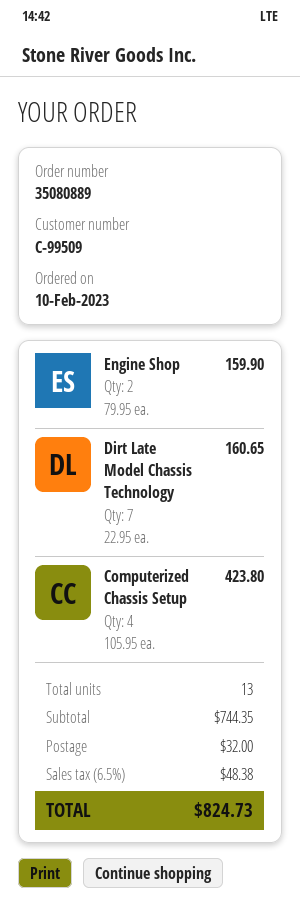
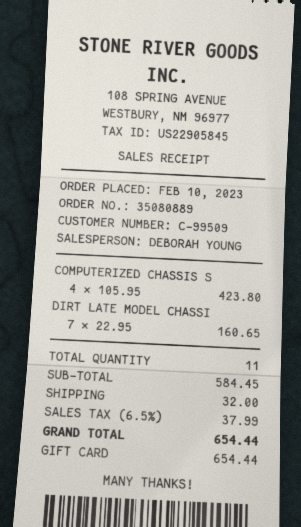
Engine Shop: 2 x 79.95 = 159.90 -> none
total quantity: 13 -> 11
subtotal: 744.35 -> 584.45
tax: 6.5% = 48.38 -> 6.5% = 37.99
total: 824.73 -> 654.44

